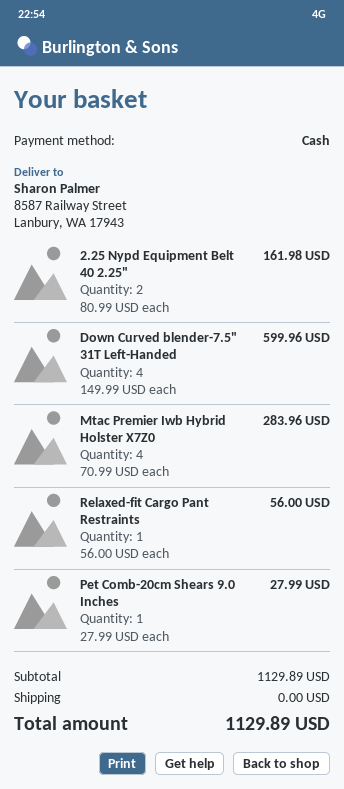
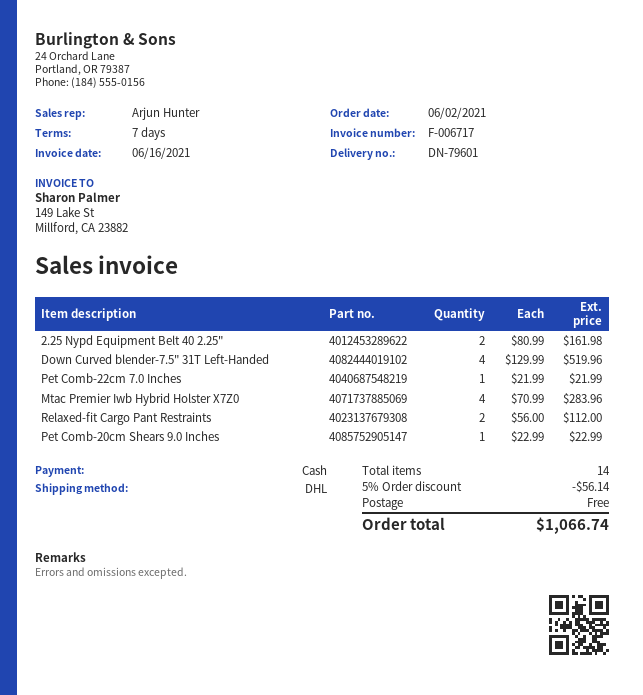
Down Curved blender-7.5" 31T Left-Handed: 4 x 149.99 = 599.96 -> 4 x 129.99 = 519.96
Relaxed-fit Cargo Pant Restraints: 1 x 56.00 = 56.00 -> 2 x 56.00 = 112.00
Pet Comb-20cm Shears 9.0 Inches: 1 x 27.99 = 27.99 -> 1 x 22.99 = 22.99
Pet Comb-22cm 7.0 Inches: none -> 1 x 21.99 = 21.99
discount: none -> 5% = 56.14
total: 1129.89 -> 1066.74

